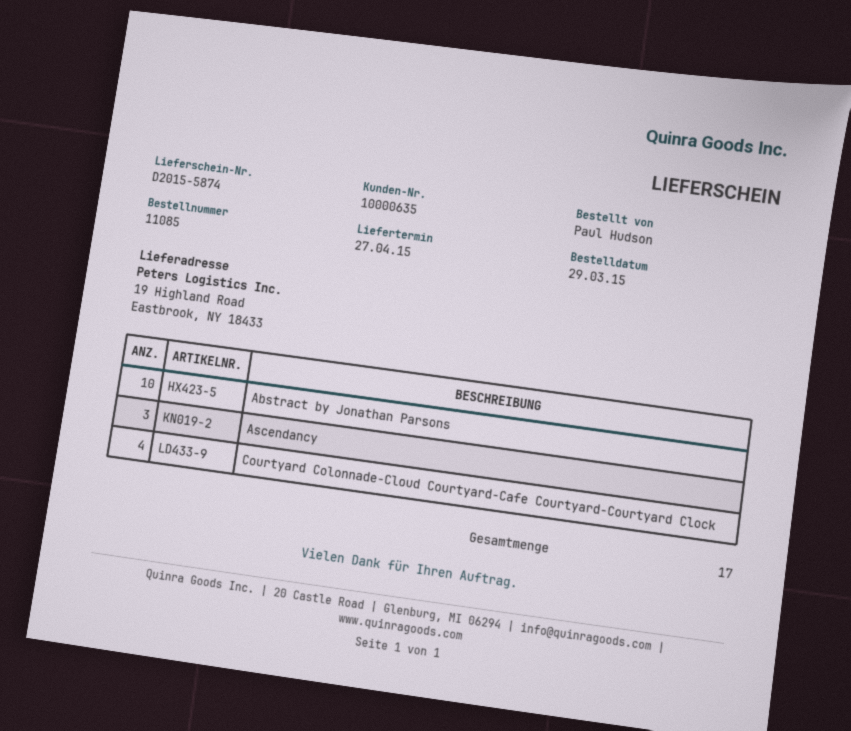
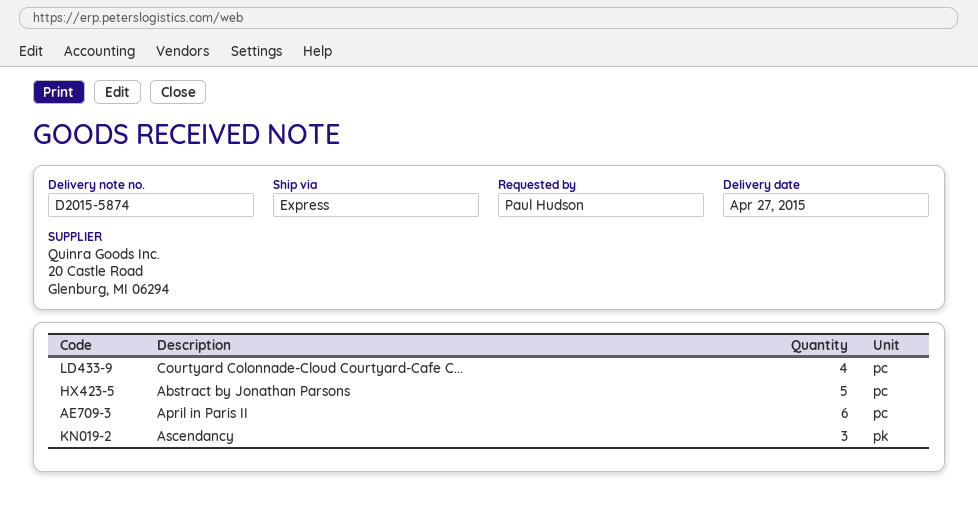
Abstract by Jonathan Parsons: 10 -> 5
April in Paris II: none -> 6

